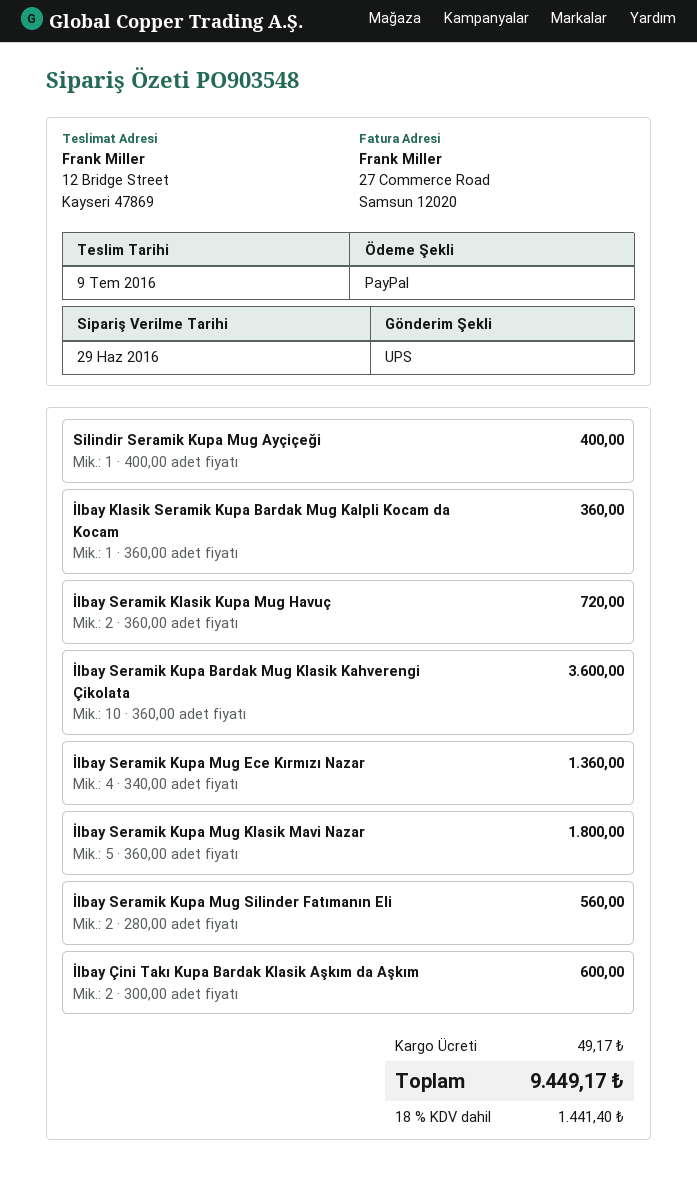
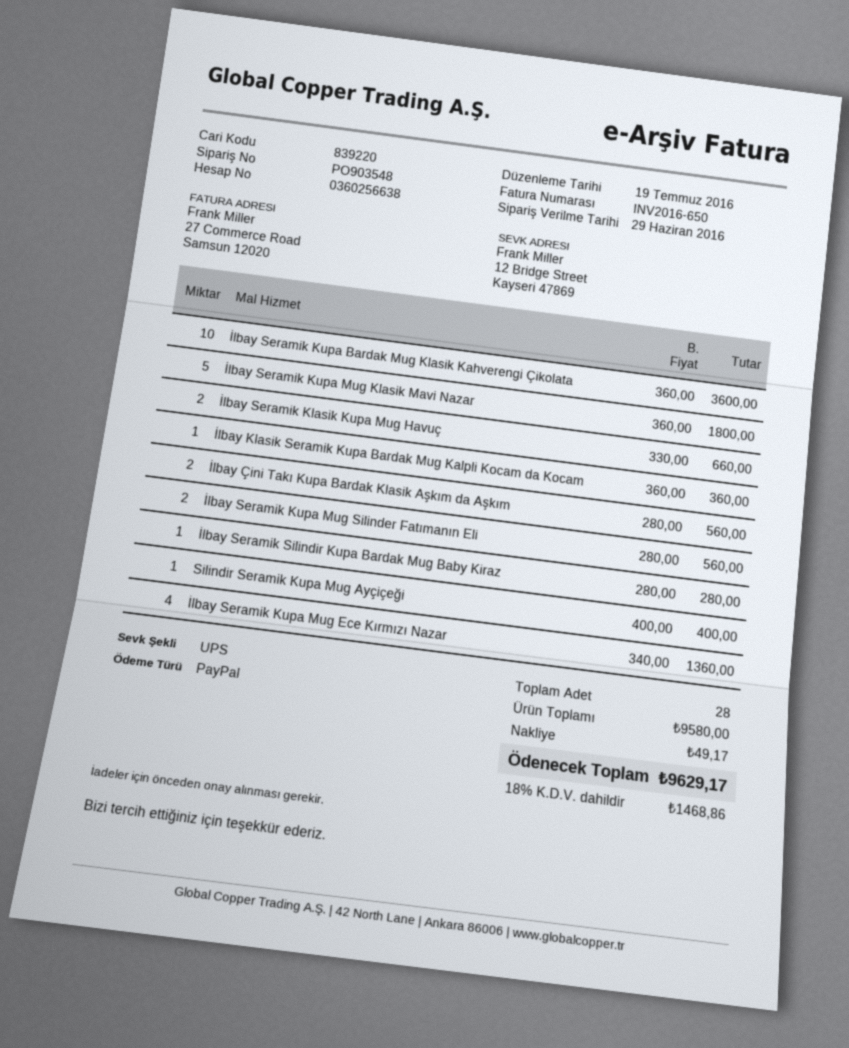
İlbay Seramik Klasik Kupa Mug Havuç: 2 x 360.00 = 720.00 -> 2 x 330.00 = 660.00
İlbay Çini Takı Kupa Bardak Klasik Aşkım da Aşkım: 2 x 300.00 = 600.00 -> 2 x 280.00 = 560.00
İlbay Seramik Silindir Kupa Bardak Mug Baby Kiraz: none -> 1 x 280.00 = 280.00
tax: 18% = 1441.40 -> 18% = 1468.86
total: 9449.17 -> 9629.17

